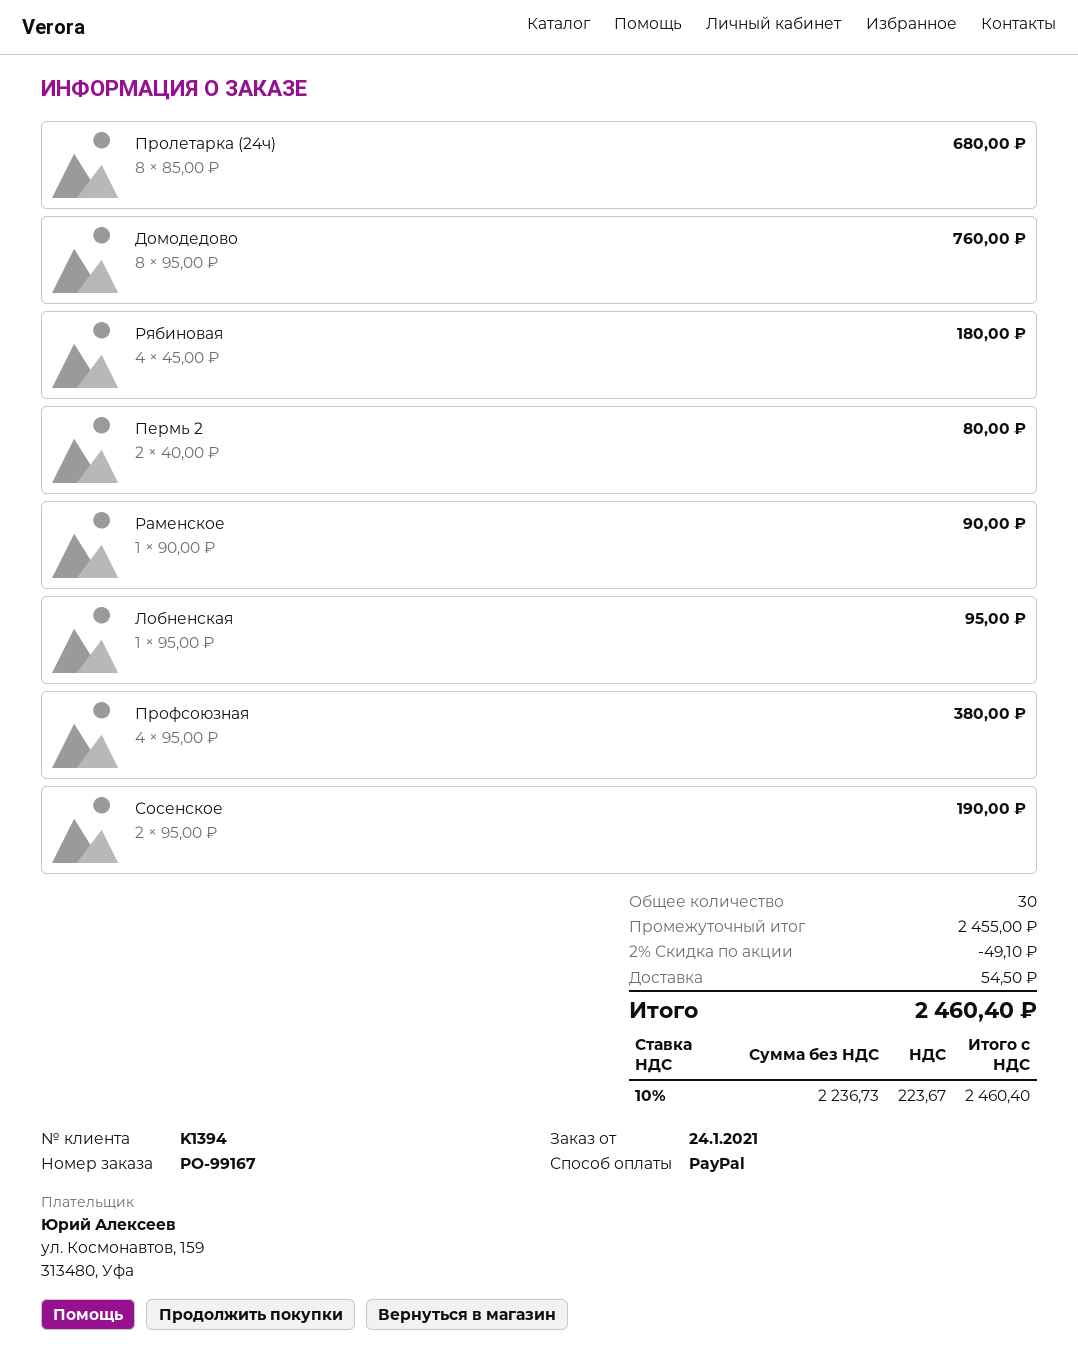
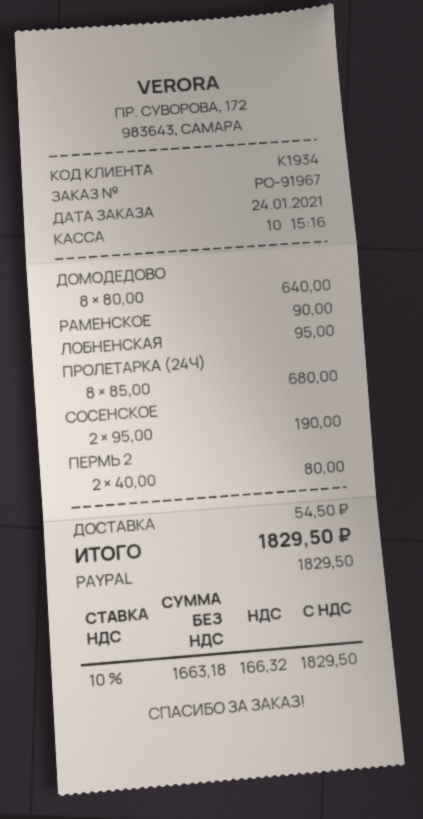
order number: PO-99167 -> PO-91967
customer number: K1394 -> K1934
Домодедово: 8 x 95.00 = 760.00 -> 8 x 80.00 = 640.00
Рябиновая: 4 x 45.00 = 180.00 -> none
Профсоюзная: 4 x 95.00 = 380.00 -> none
discount: 2% = 49.10 -> none
net: 2236.73 -> 1663.18
tax: 10% = 223.67 -> 10% = 166.32
total: 2460.40 -> 1829.50

